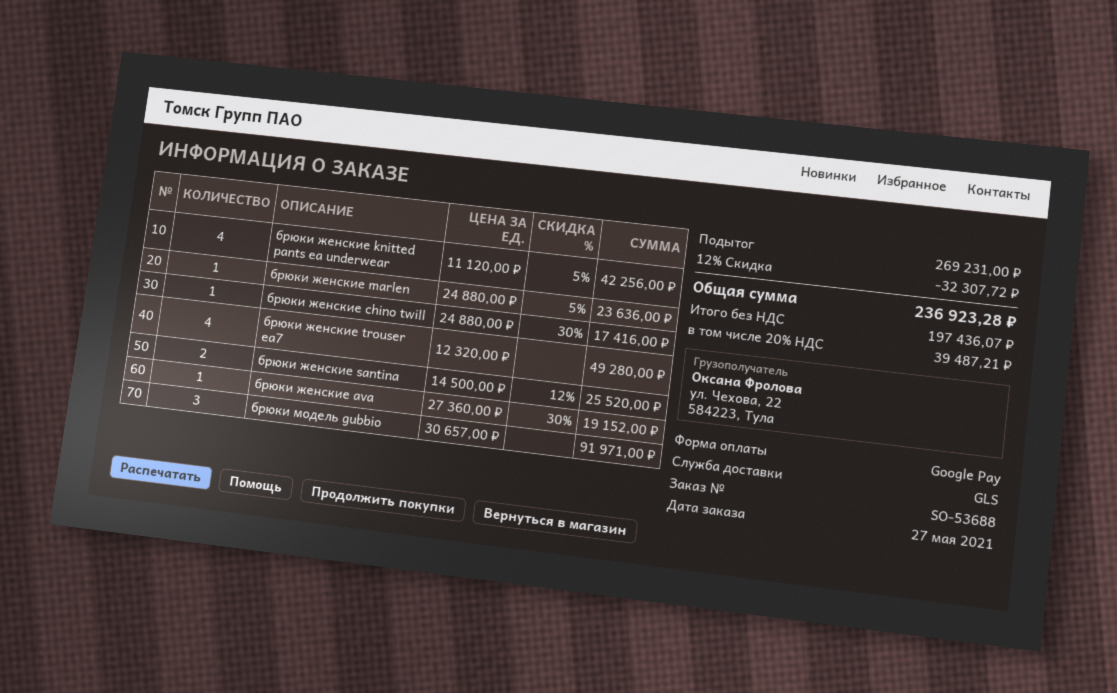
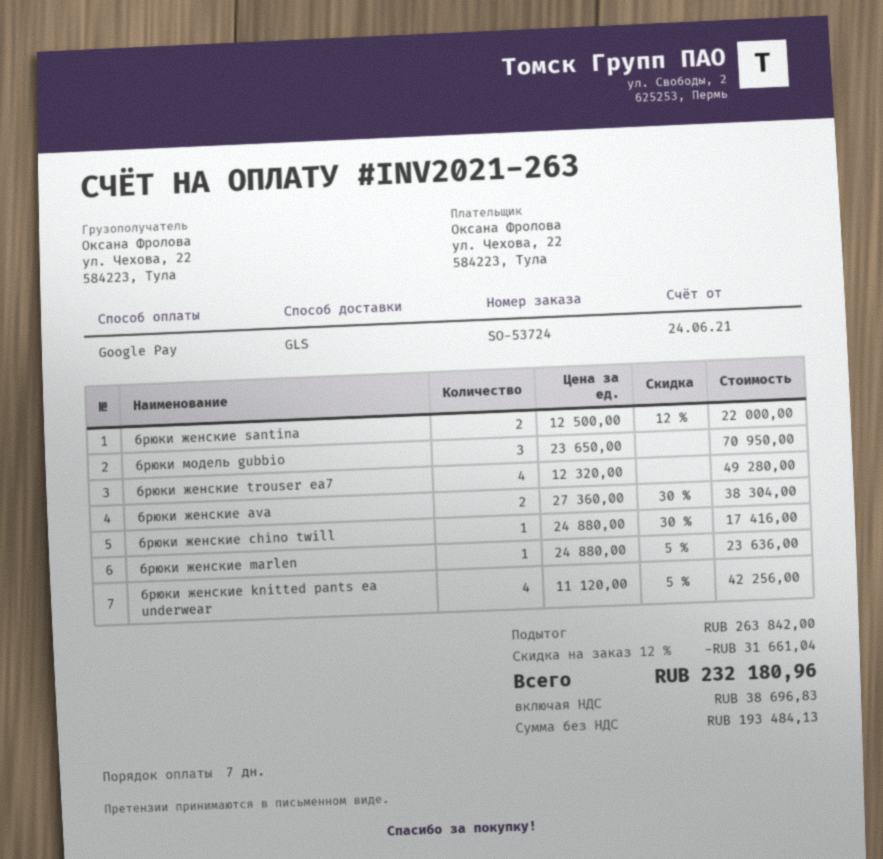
order number: SO-53688 -> SO-53724
брюки женские santina: 2 x 14500.00 - 12% = 25520.00 -> 2 x 12500.00 - 12% = 22000.00
брюки женские ava: 1 x 27360.00 - 30% = 19152.00 -> 2 x 27360.00 - 30% = 38304.00
брюки модель gubbio: 3 x 30657.00 = 91971.00 -> 3 x 23650.00 = 70950.00
subtotal: 269231.00 -> 263842.00
discount: 12% = 32307.72 -> 12% = 31661.04
net: 197436.07 -> 193484.13
tax: 39487.21 -> 38696.83
total: 236923.28 -> 232180.96

